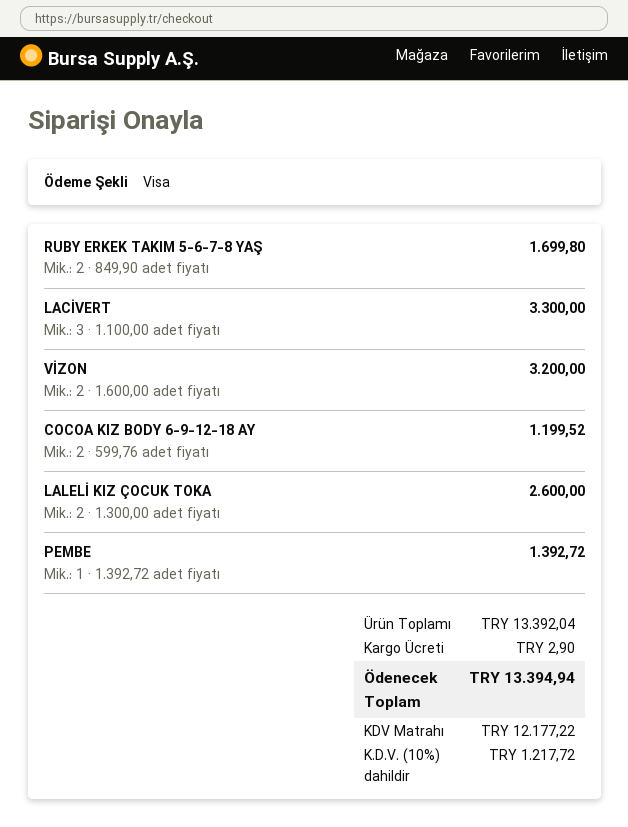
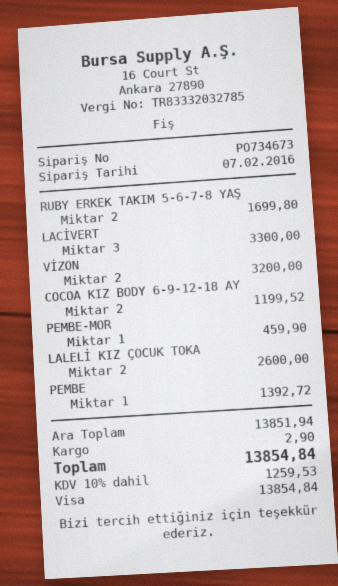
PEMBE-MOR: none -> 1 for 459.90
subtotal: 13392.04 -> 13851.94
tax: 10% = 1217.72 -> 10% = 1259.53
total: 13394.94 -> 13854.84

